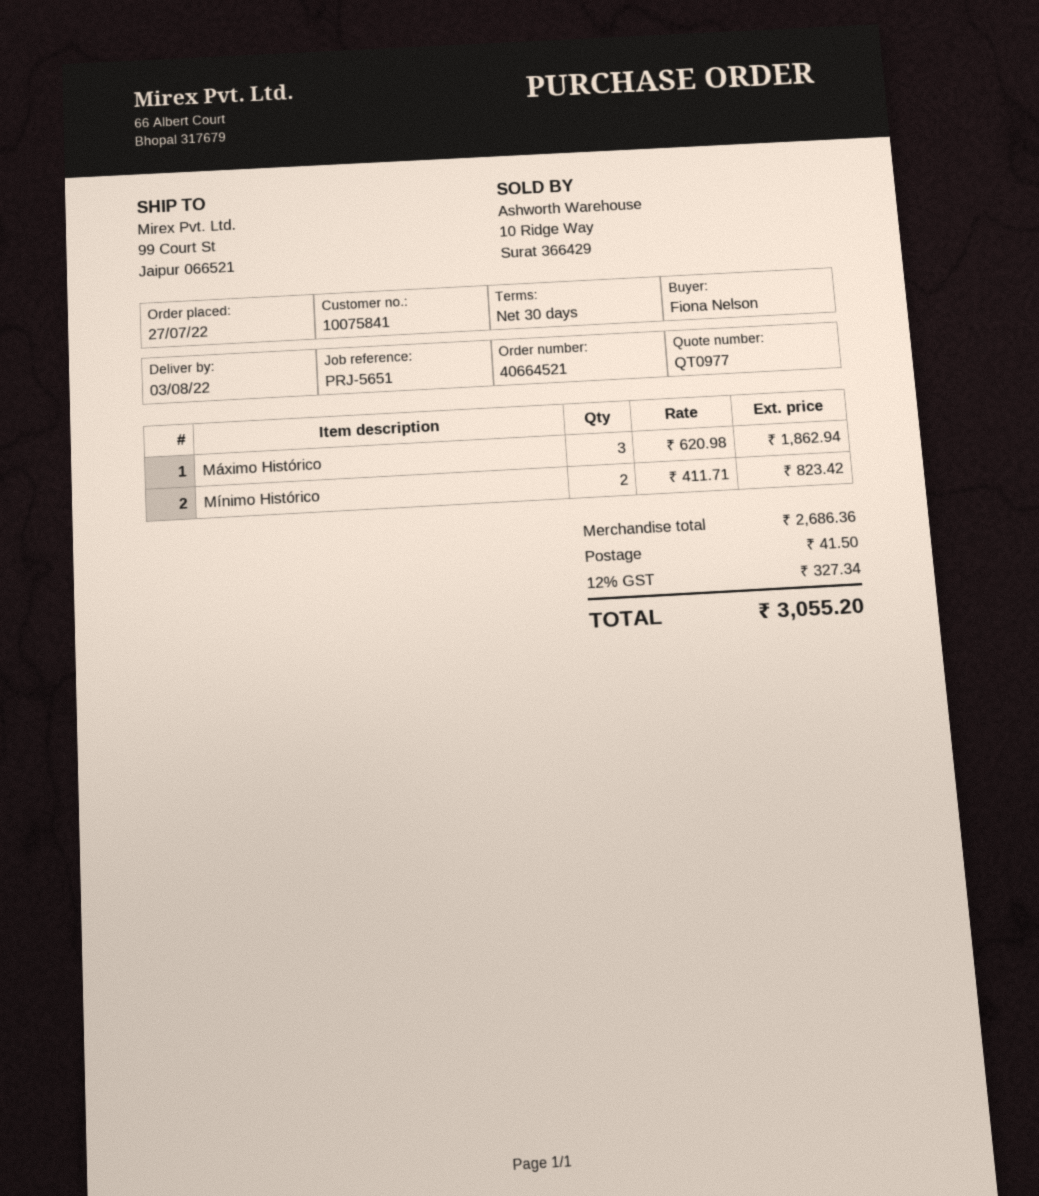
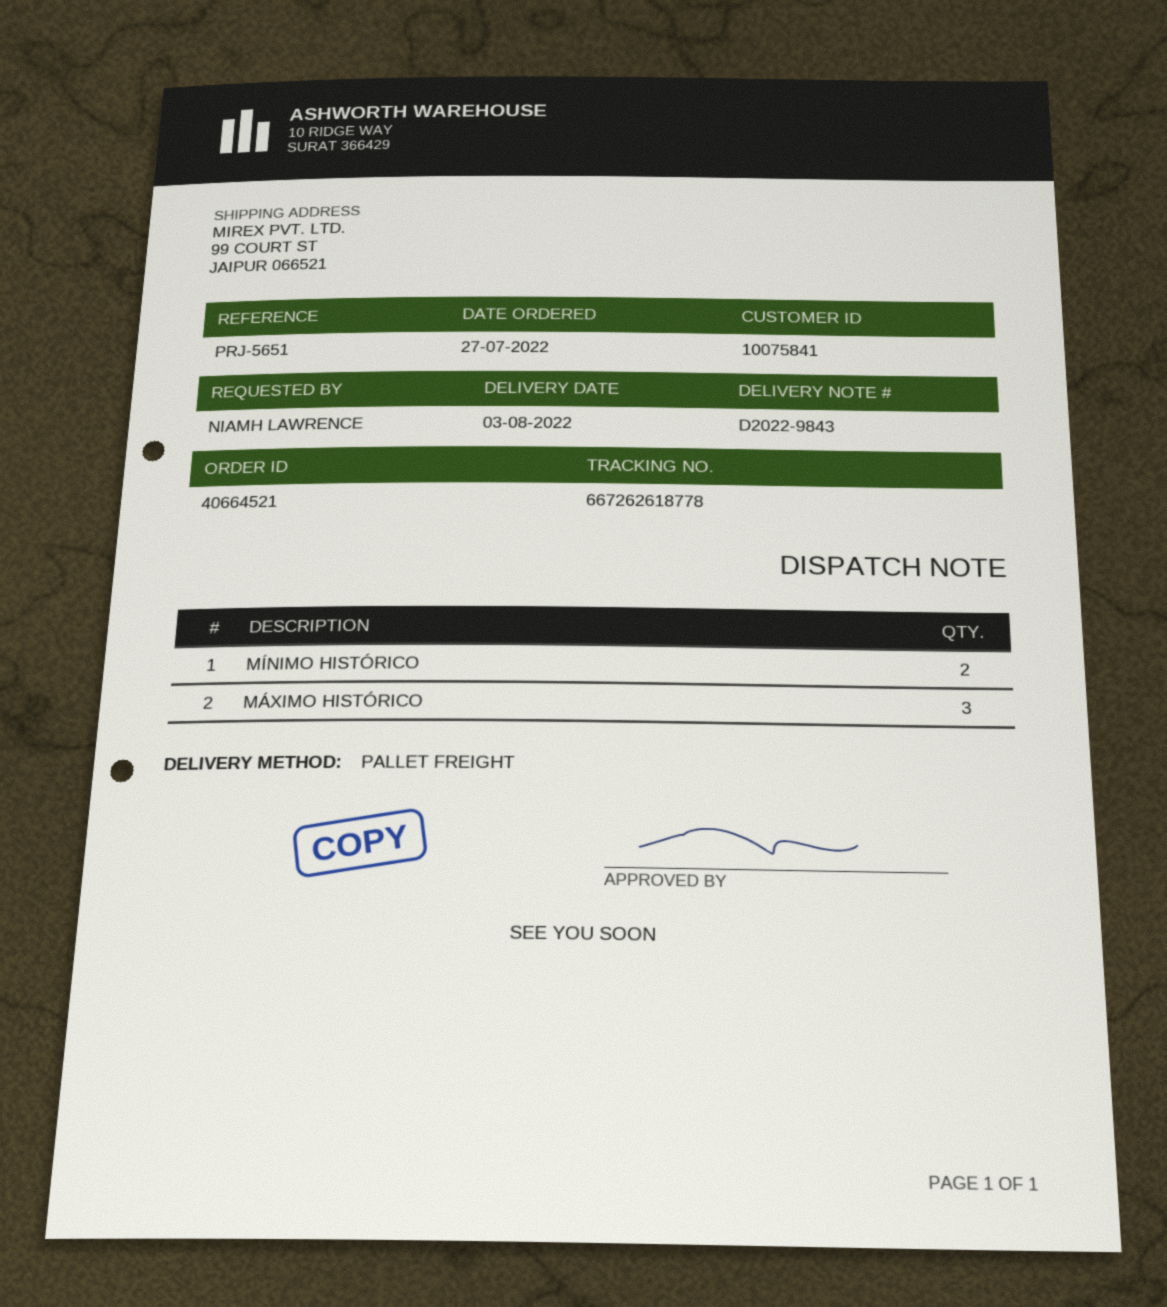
ordered by: Fiona Nelson -> NIAMH LAWRENCE

